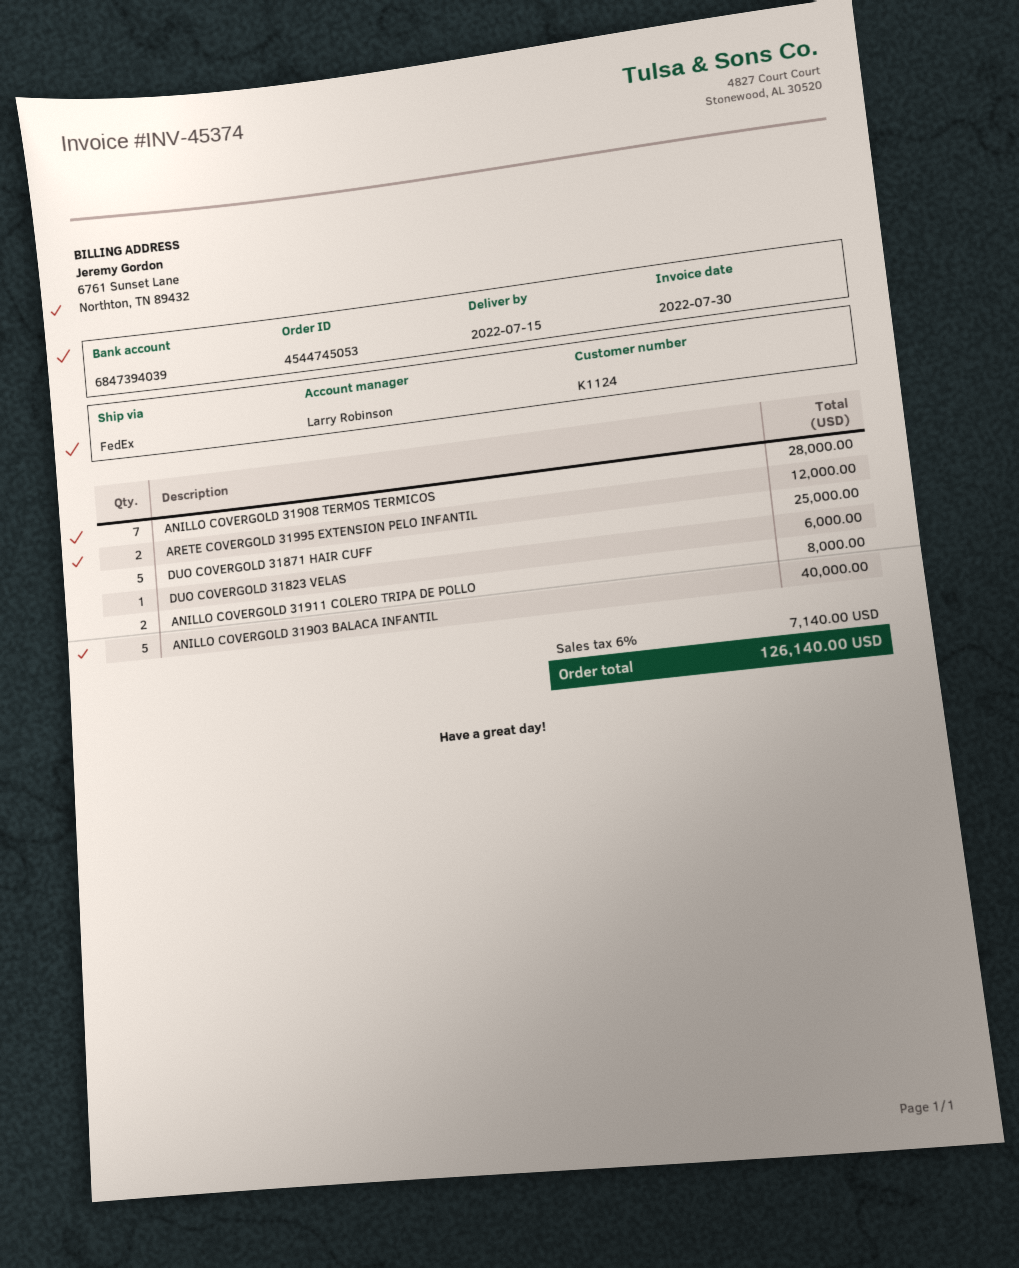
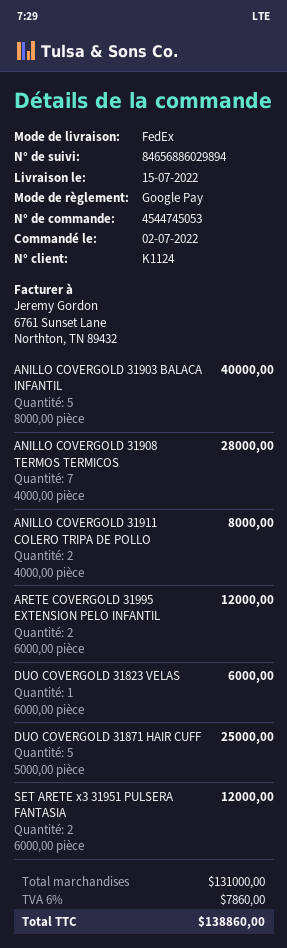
SET ARETE x3 31951 PULSERA FANTASIA: none -> 2 for 12000.00
tax: 6% = 7140.00 -> 6% = 7860.00
total: 126140.00 -> 138860.00

